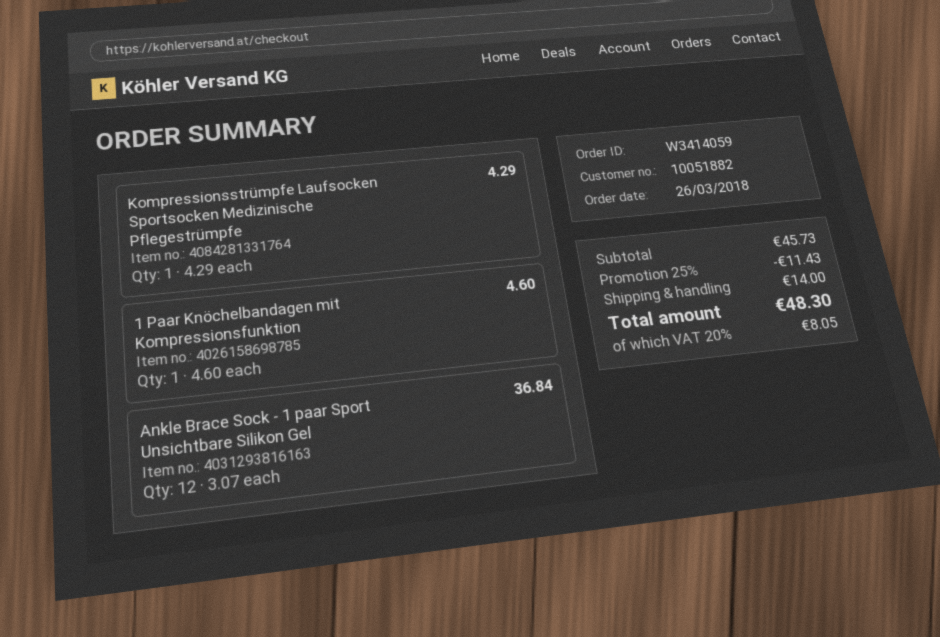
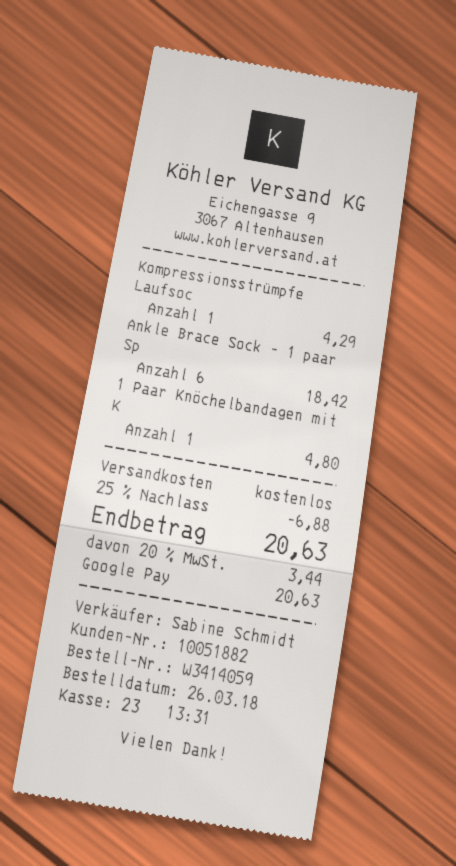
1 Paar Knöchelbandagen mit Kompressionsfunktion: 1 for 4.60 -> 1 for 4.80
Ankle Brace Sock - 1 paar Sport Unsichtbare Silikon Gel: 12 for 36.84 -> 6 for 18.42
discount: 25% = 11.43 -> 25% = 6.88
shipping: 14.00 -> 0.00
tax: 20% = 8.05 -> 20% = 3.44
total: 48.30 -> 20.63

